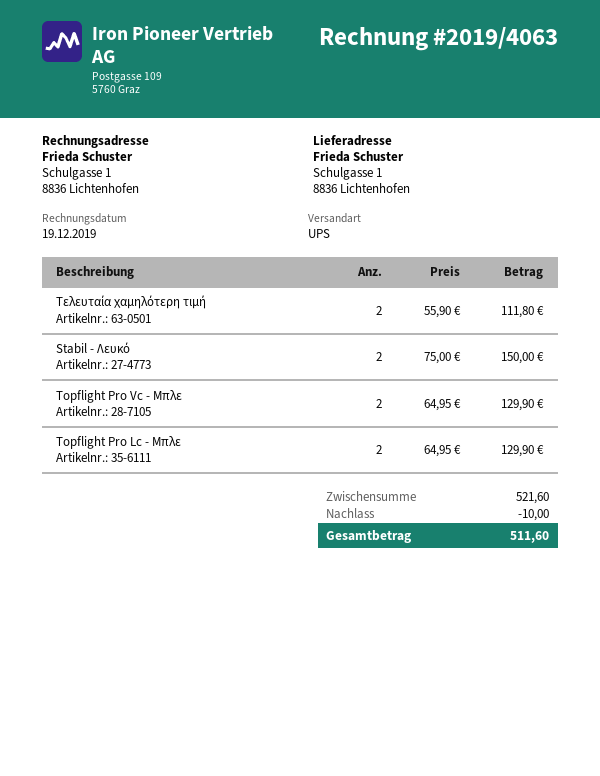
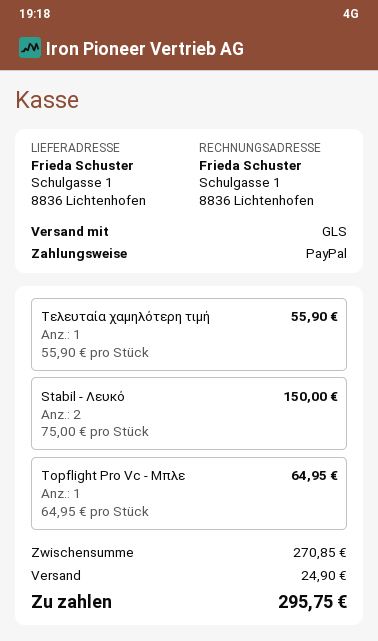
shipping method: UPS -> GLS
Τελευταία χαμηλότερη τιμή: 2 x 55.90 = 111.80 -> 1 x 55.90 = 55.90
Topflight Pro Vc - Μπλε: 2 x 64.95 = 129.90 -> 1 x 64.95 = 64.95
Topflight Pro Lc - Μπλε: 2 x 64.95 = 129.90 -> none
subtotal: 521.60 -> 270.85
discount: 10.00 -> none
shipping: none -> 24.90
total: 511.60 -> 295.75

